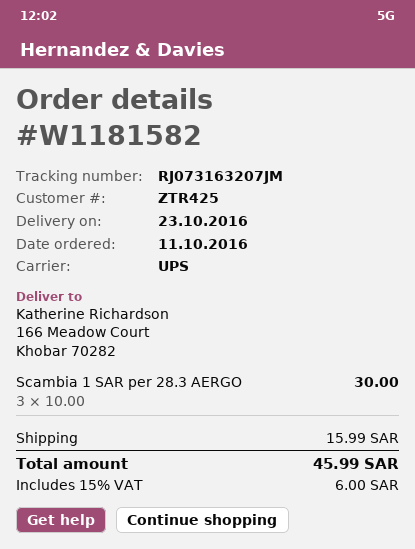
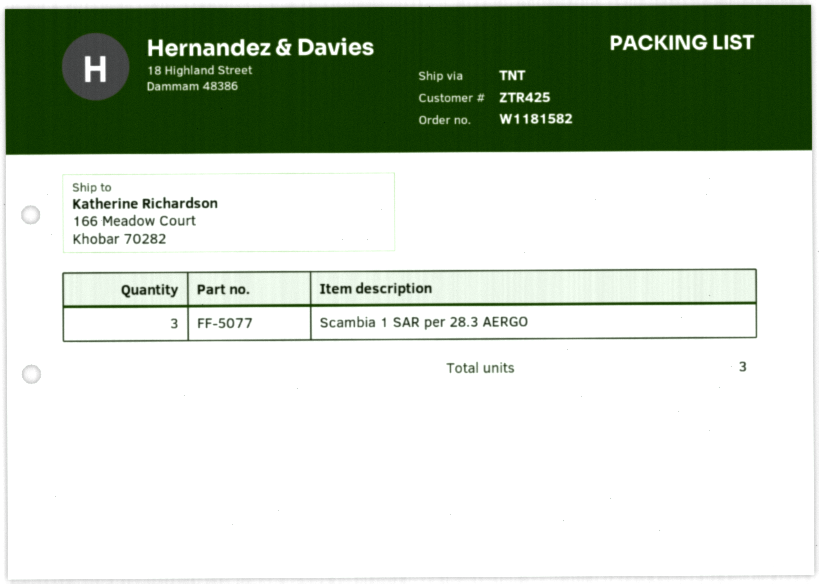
shipping method: UPS -> TNT

